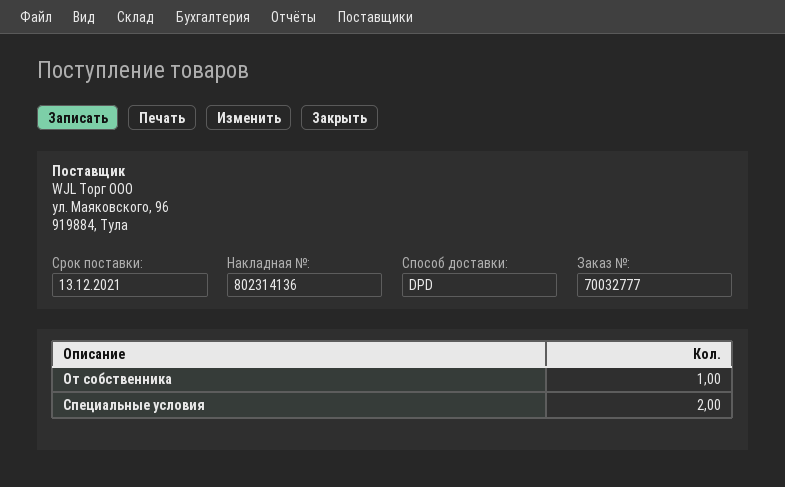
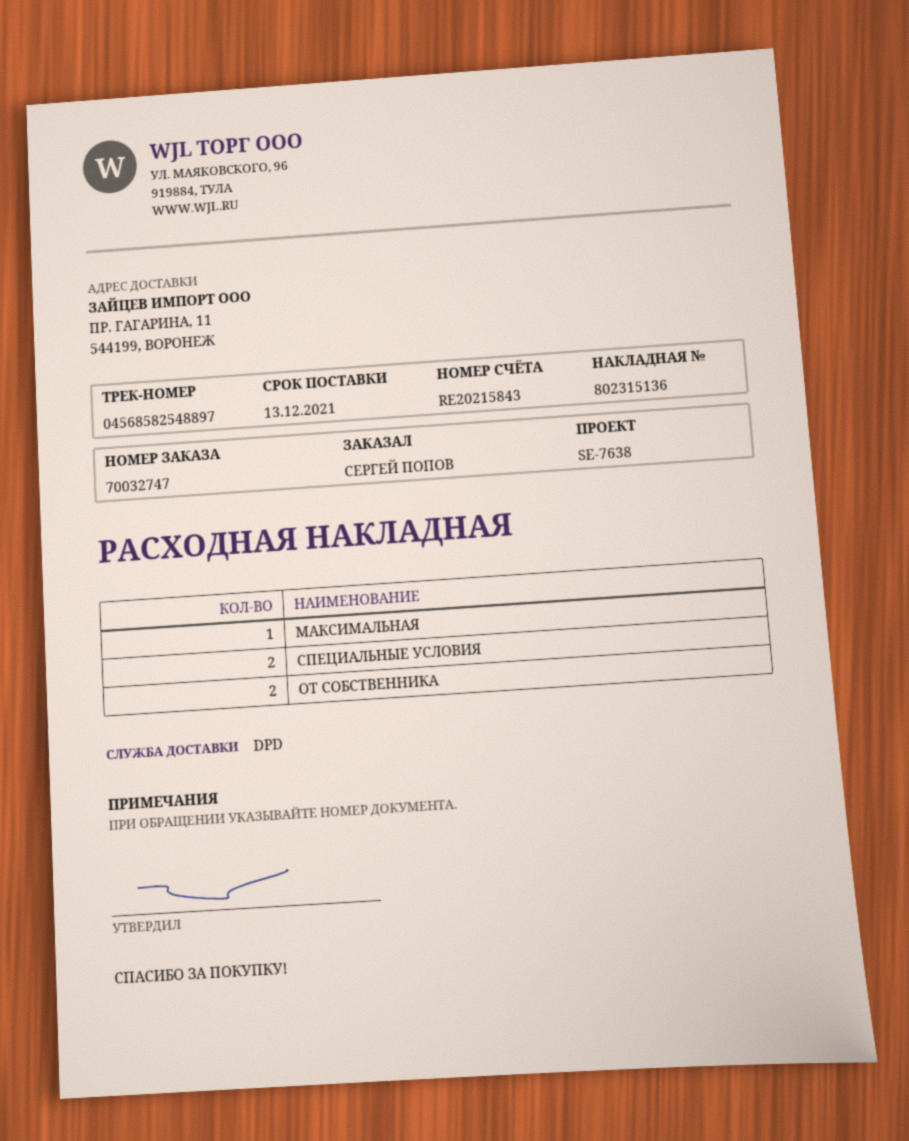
order number: 70032777 -> 70032747
delivery note number: 802314136 -> 802315136
От собственника: 1 -> 2
МАКСИМАЛЬНАЯ: none -> 1

